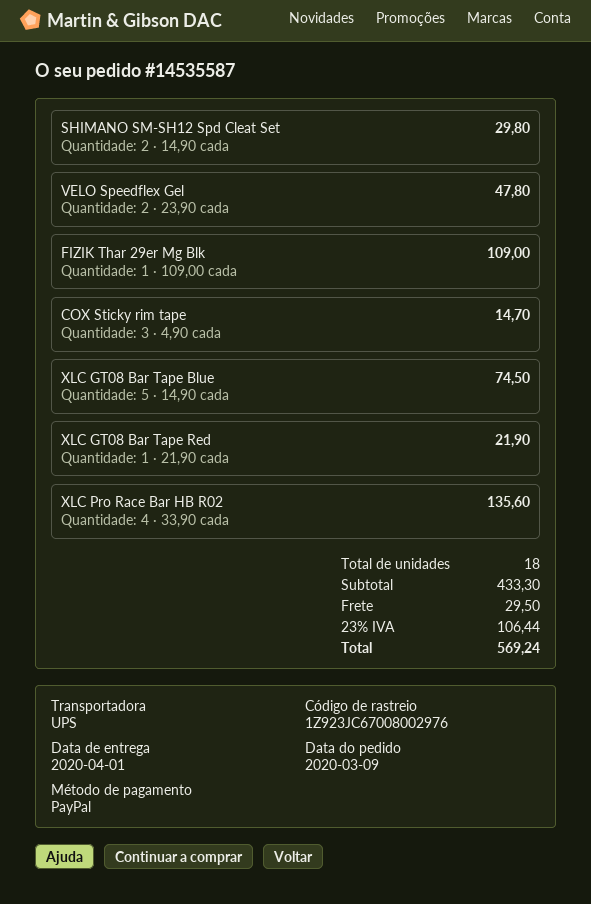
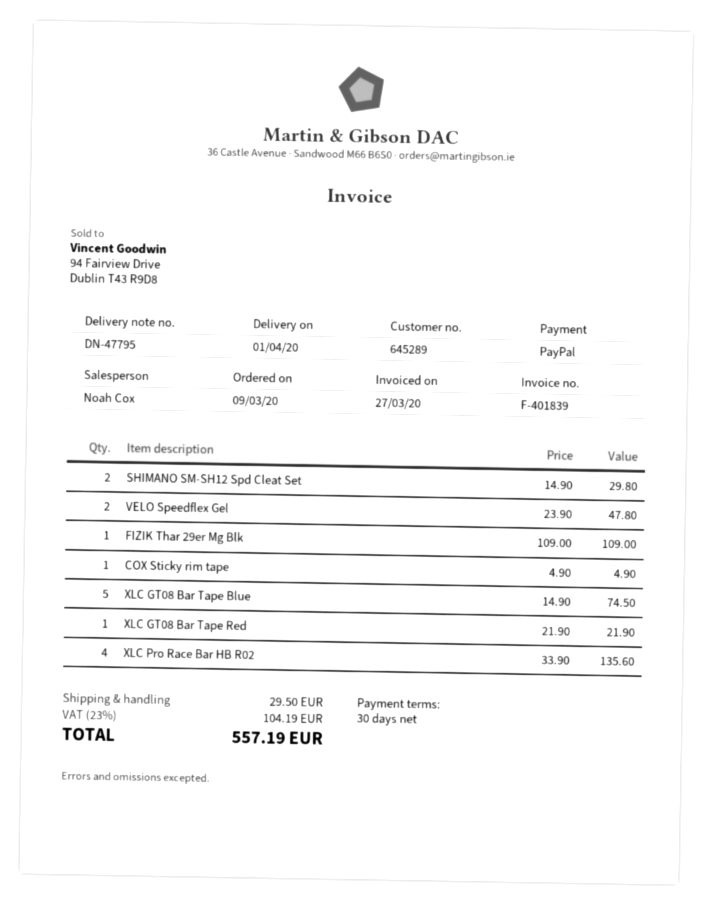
COX Sticky rim tape: 3 x 4.90 = 14.70 -> 1 x 4.90 = 4.90
tax: 23% = 106.44 -> 23% = 104.19
total: 569.24 -> 557.19

